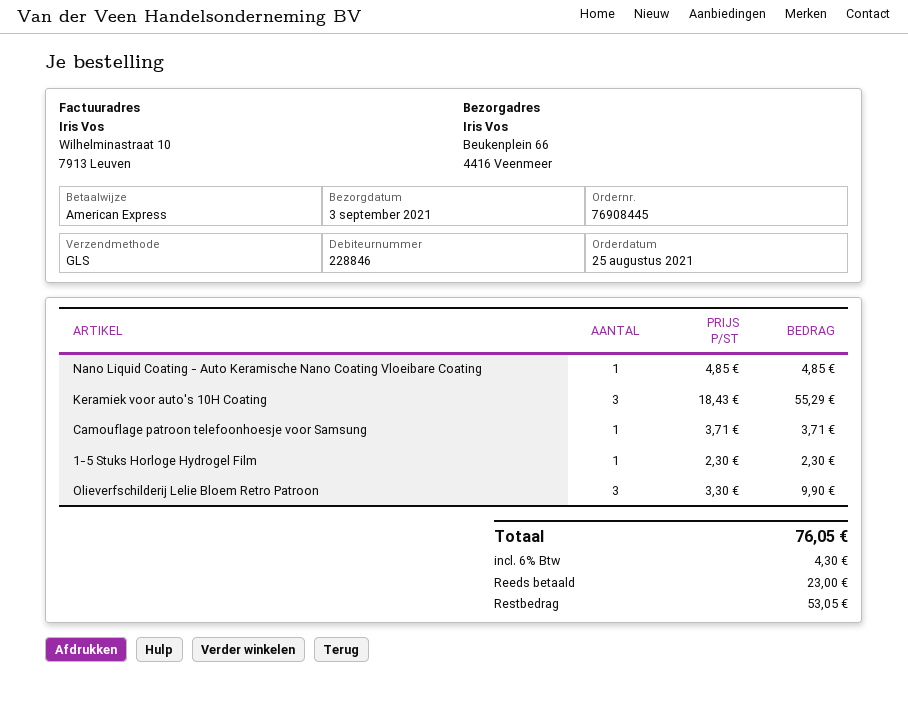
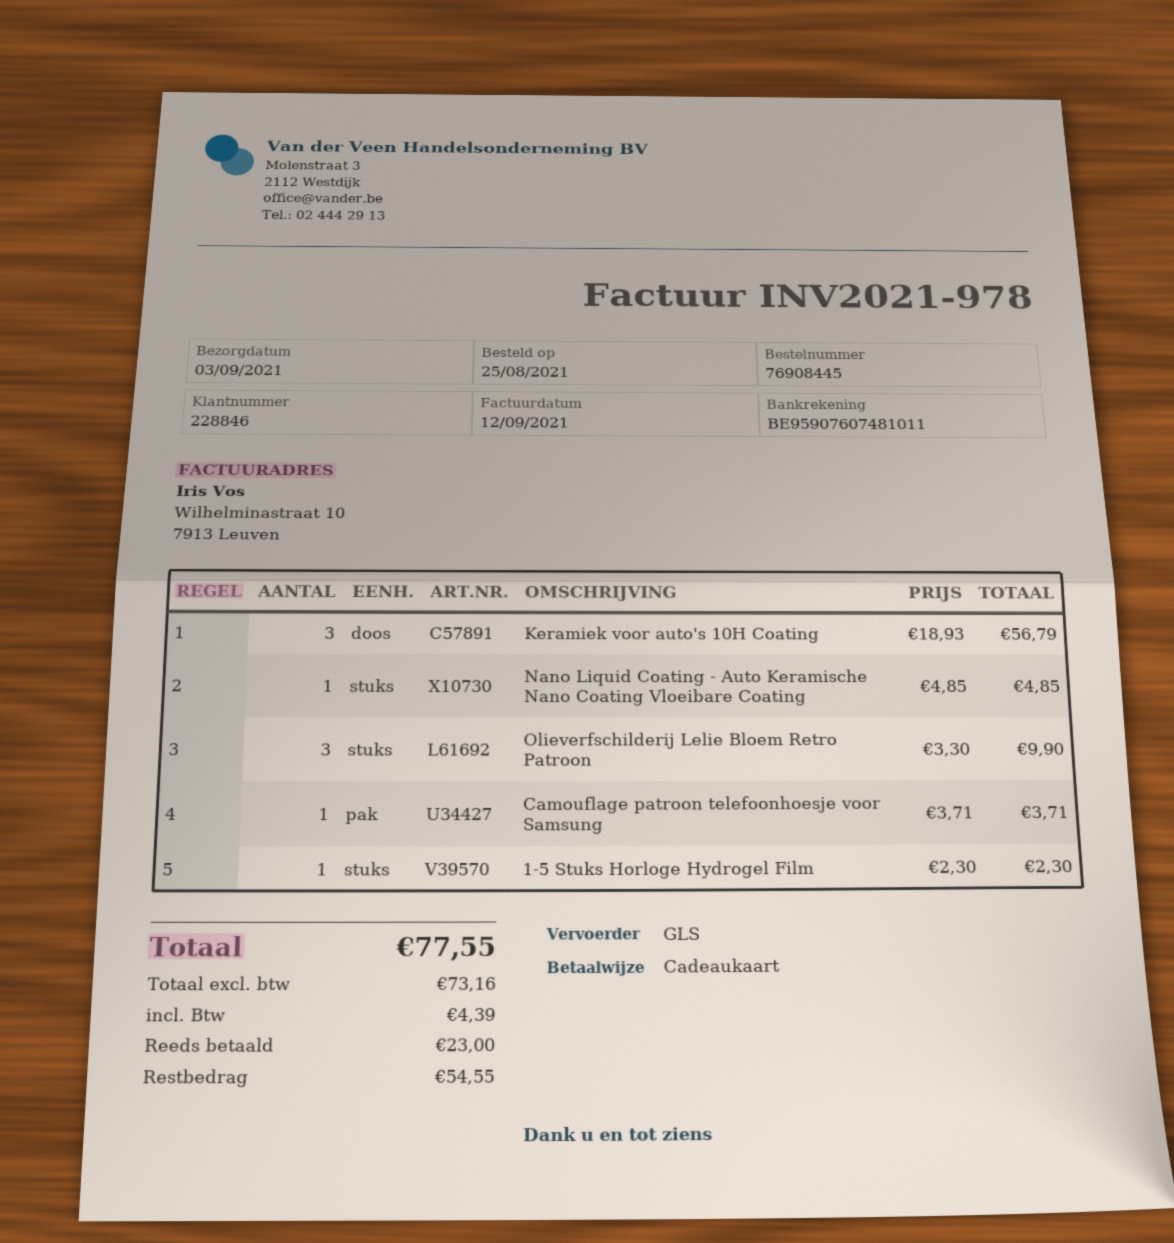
payment method: American Express -> gift card
Keramiek voor auto's 10H Coating: 3 x 18.43 = 55.29 -> 3 x 18.93 = 56.79
tax: 4.30 -> 4.39
total: 76.05 -> 77.55
balance: 53.05 -> 54.55

